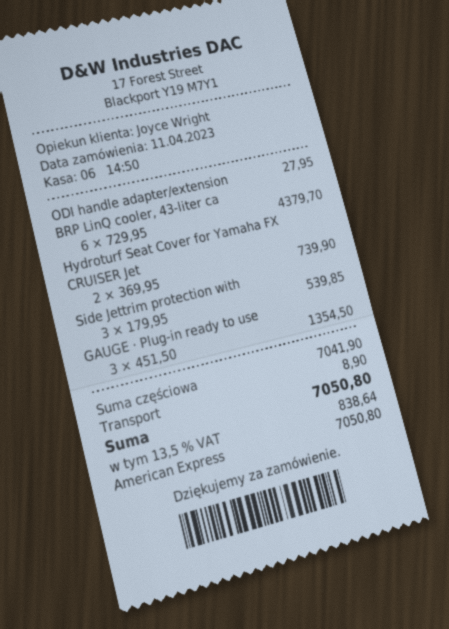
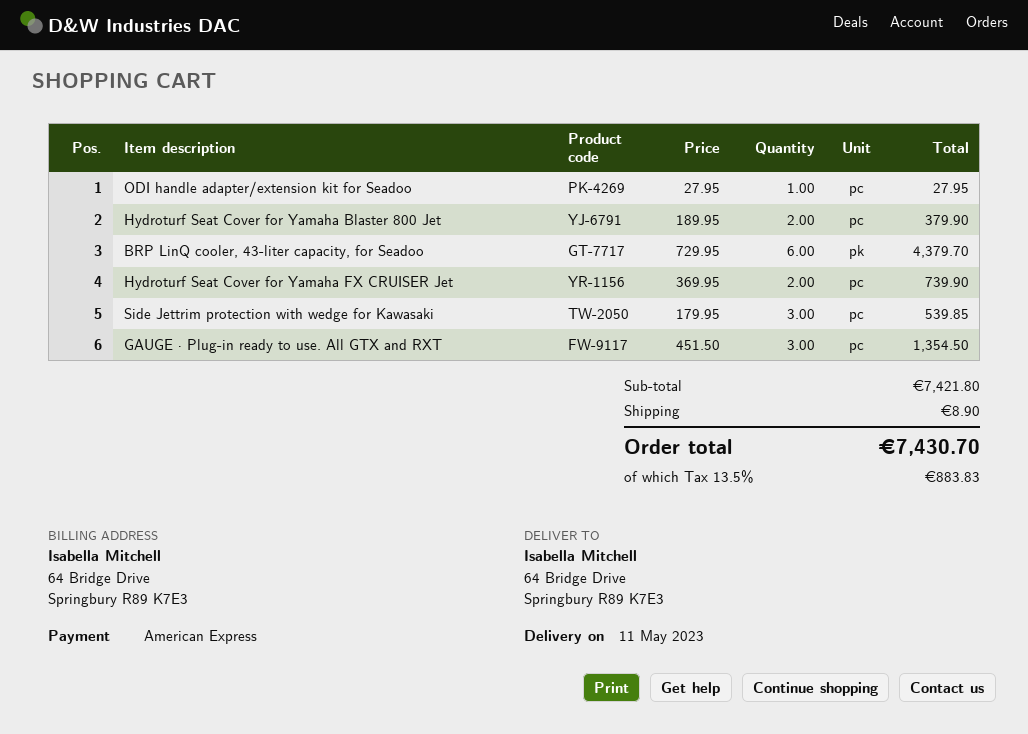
Hydroturf Seat Cover for Yamaha Blaster 800 Jet: none -> 2 x 189.95 = 379.90
subtotal: 7041.90 -> 7421.80
tax: 13.5% = 838.64 -> 13.5% = 883.83
total: 7050.80 -> 7430.70

